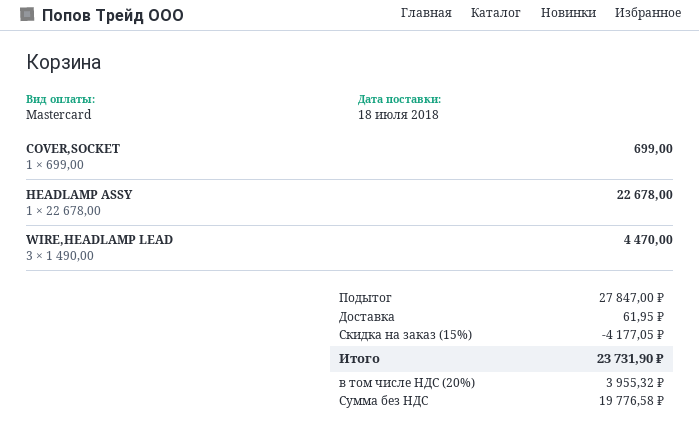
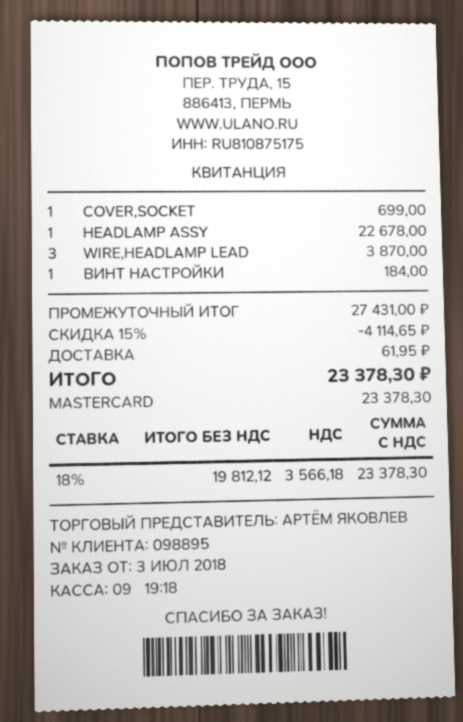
WIRE,HEADLAMP LEAD: 3 for 4470.00 -> 3 for 3870.00
ВИНТ НАСТРОЙКИ: none -> 1 for 184.00
subtotal: 27847.00 -> 27431.00
discount: 15% = 4177.05 -> 15% = 4114.65
net: 19776.58 -> 19812.12
tax: 20% = 3955.32 -> 18% = 3566.18
total: 23731.90 -> 23378.30

